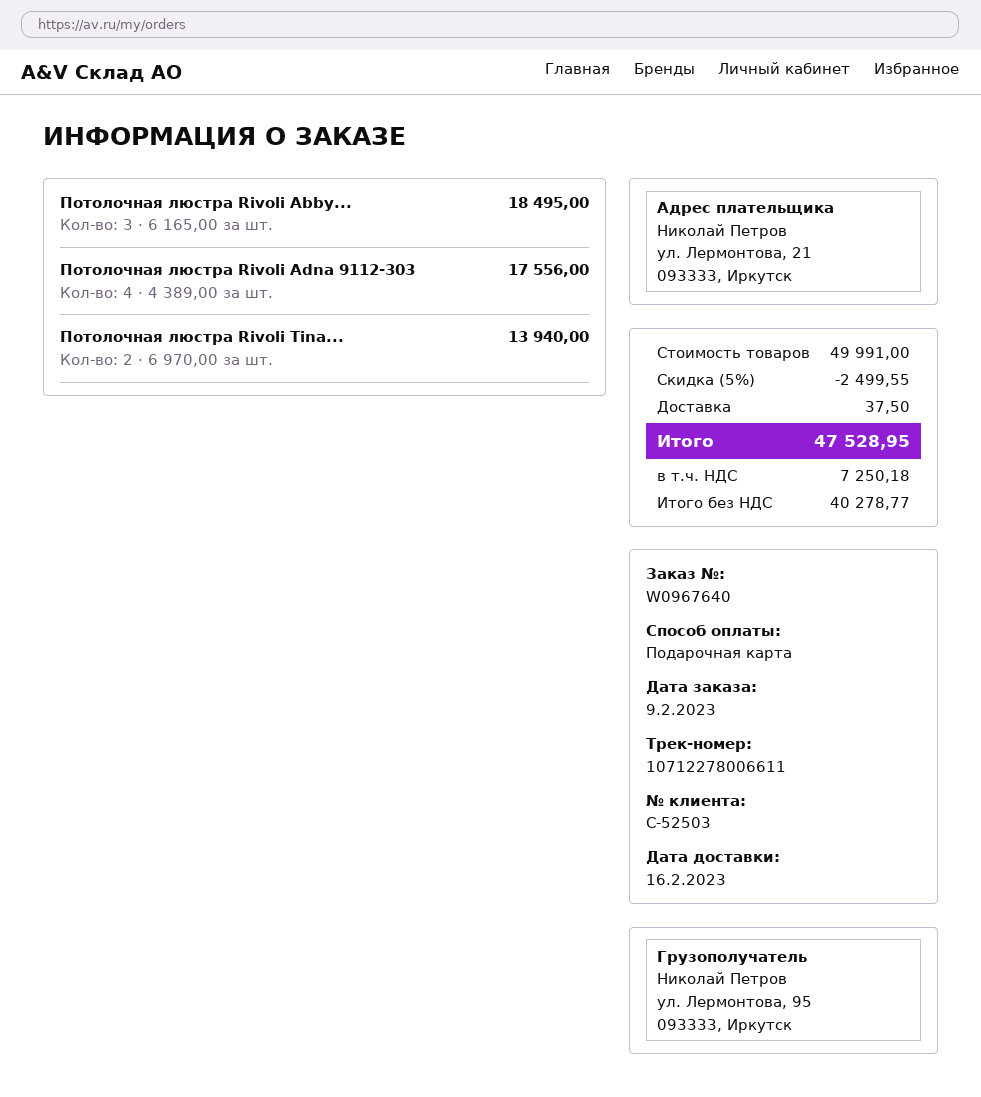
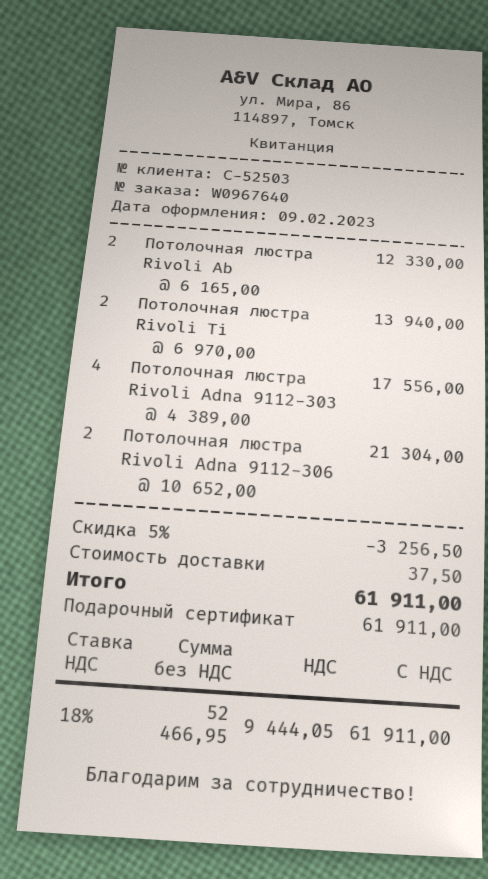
Потолочная люстра Rivoli Abby...: 3 x 6165.00 = 18495.00 -> 2 x 6165.00 = 12330.00
Потолочная люстра Rivoli Adna 9112-306: none -> 2 x 10652.00 = 21304.00
discount: 5% = 2499.55 -> 5% = 3256.50
net: 40278.77 -> 52466.95
tax: 7250.18 -> 9444.05
total: 47528.95 -> 61911.00

